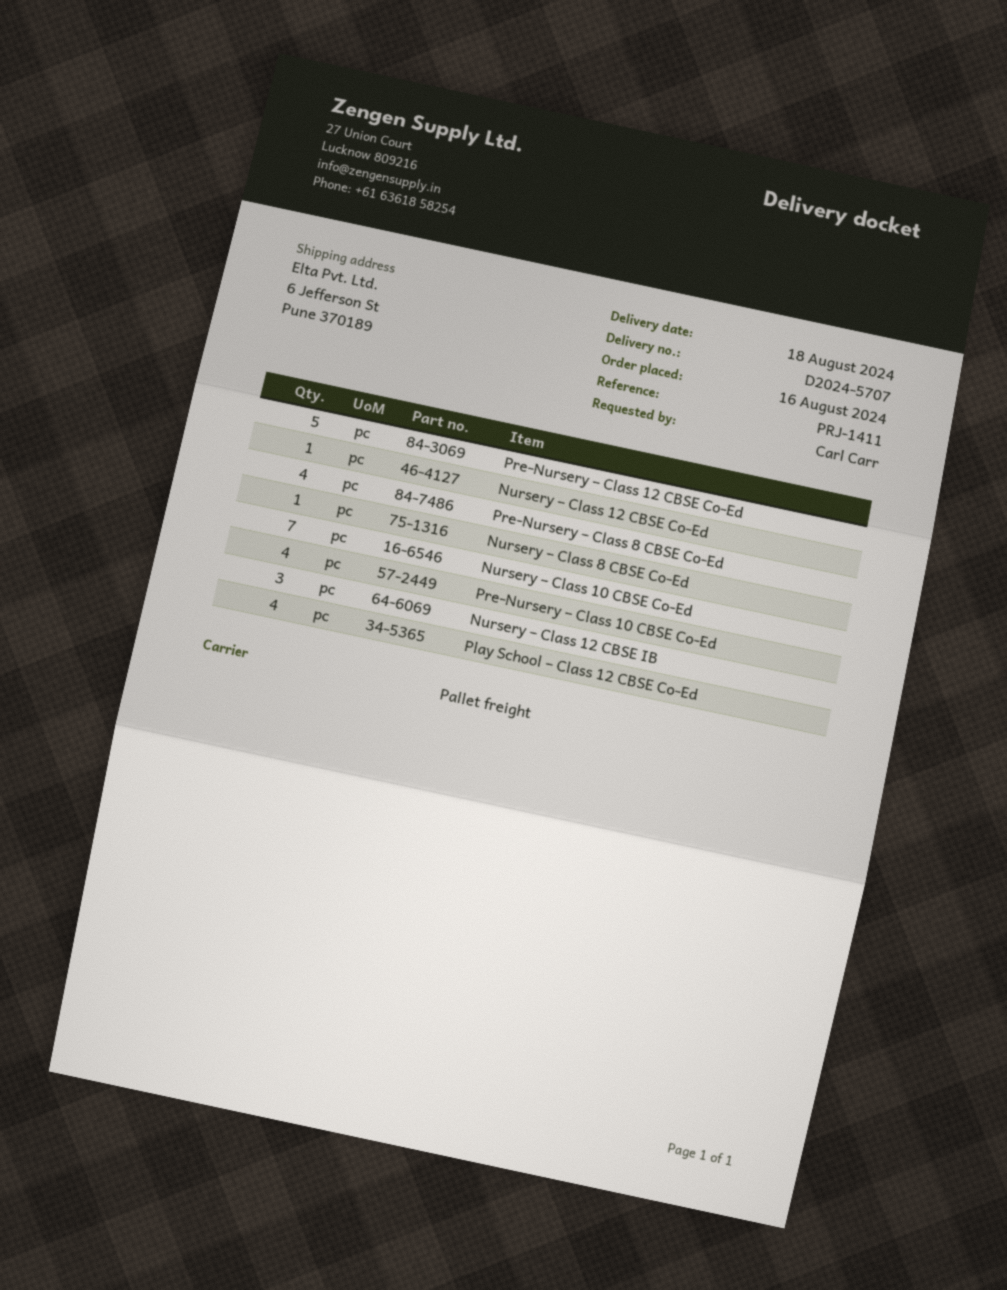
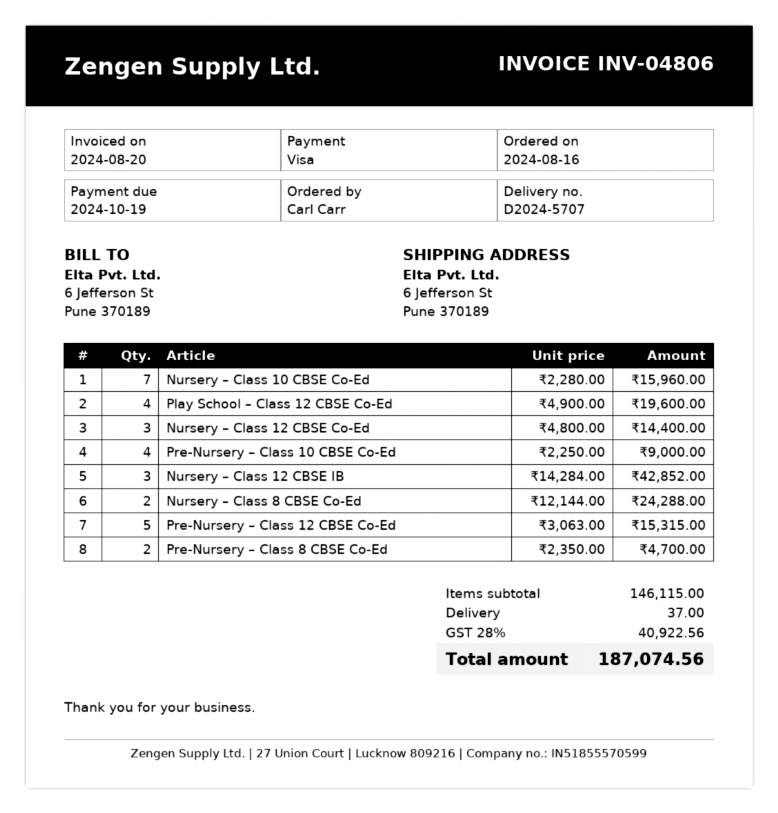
Nursery – Class 12 CBSE Co-Ed: 1 -> 3
Pre-Nursery – Class 8 CBSE Co-Ed: 4 -> 2
Nursery – Class 8 CBSE Co-Ed: 1 -> 2

